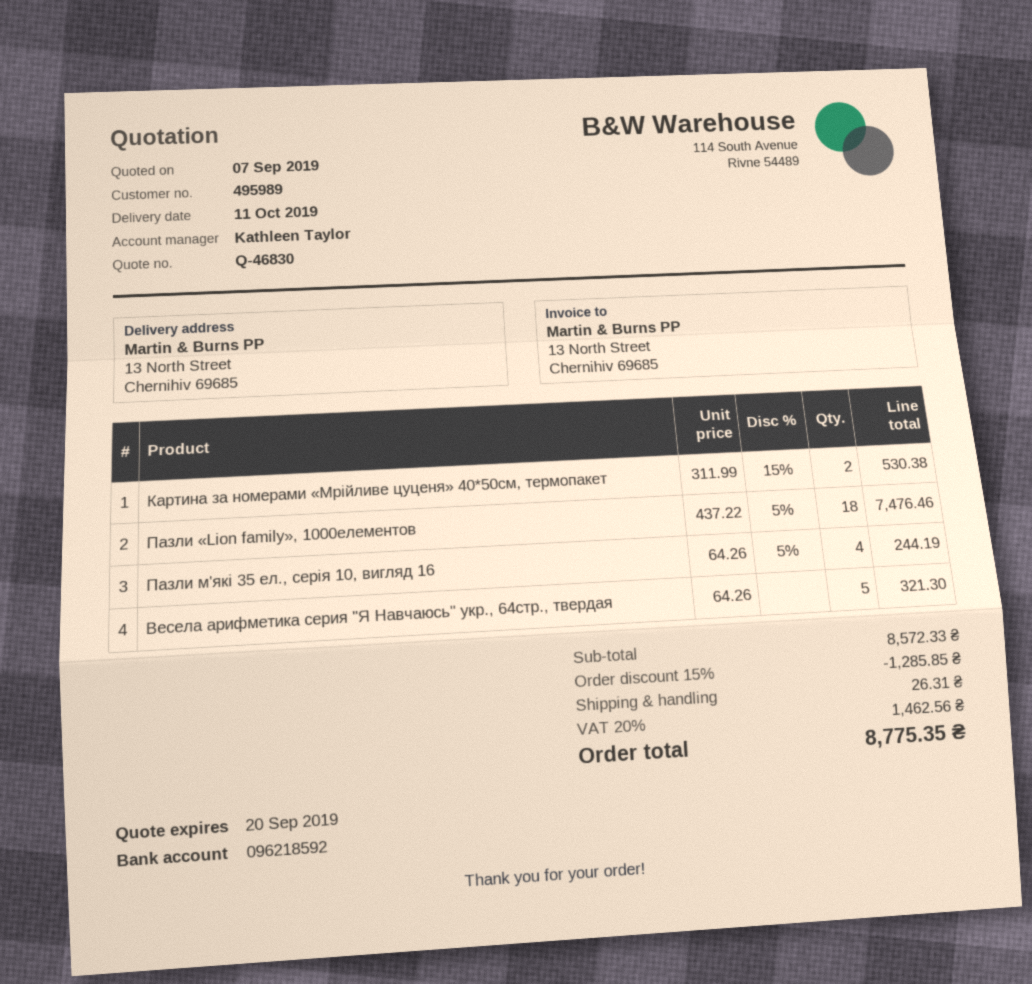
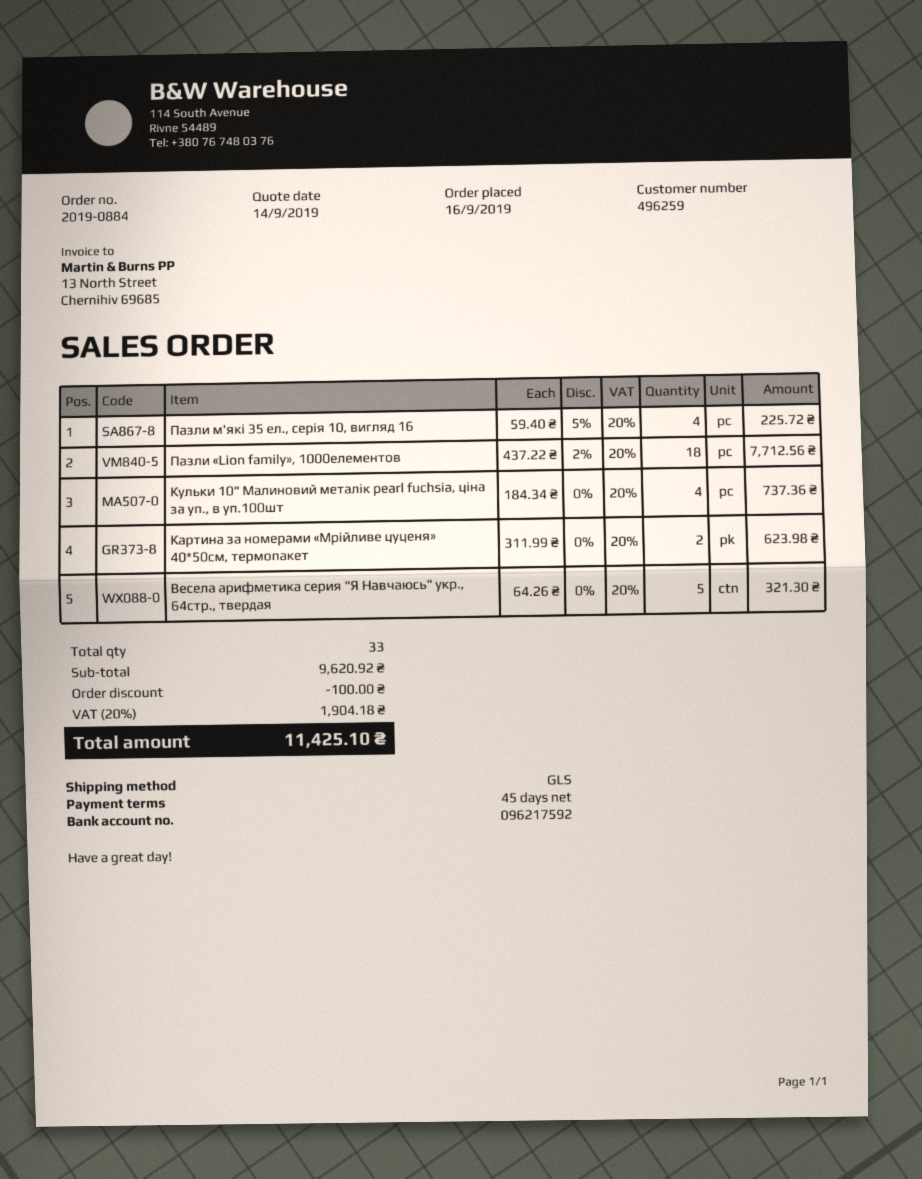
quote date: 2019-09-07 -> 2019-09-14
customer number: 495989 -> 496259
bank account: 096218592 -> 096217592
Картина за номерами «Мрійливе цуценя» 40*50см, термопакет: 2 x 311.99 - 15% = 530.38 -> 2 x 311.99 = 623.98
Пазли «Lion family», 1000елементов: 18 x 437.22 - 5% = 7476.46 -> 18 x 437.22 - 2% = 7712.56
Пазли м'які 35 ел., серія 10, вигляд 16: 4 x 64.26 - 5% = 244.19 -> 4 x 59.40 - 5% = 225.72
Кульки 10" Малиновий металік pearl fuchsia, ціна за уп., в уп.100шт: none -> 4 x 184.34 = 737.36
subtotal: 8572.33 -> 9620.92
discount: 1285.85 -> 100.00
shipping: 26.31 -> none
tax: 20% = 1462.56 -> 20% = 1904.18
total: 8775.35 -> 11425.10

